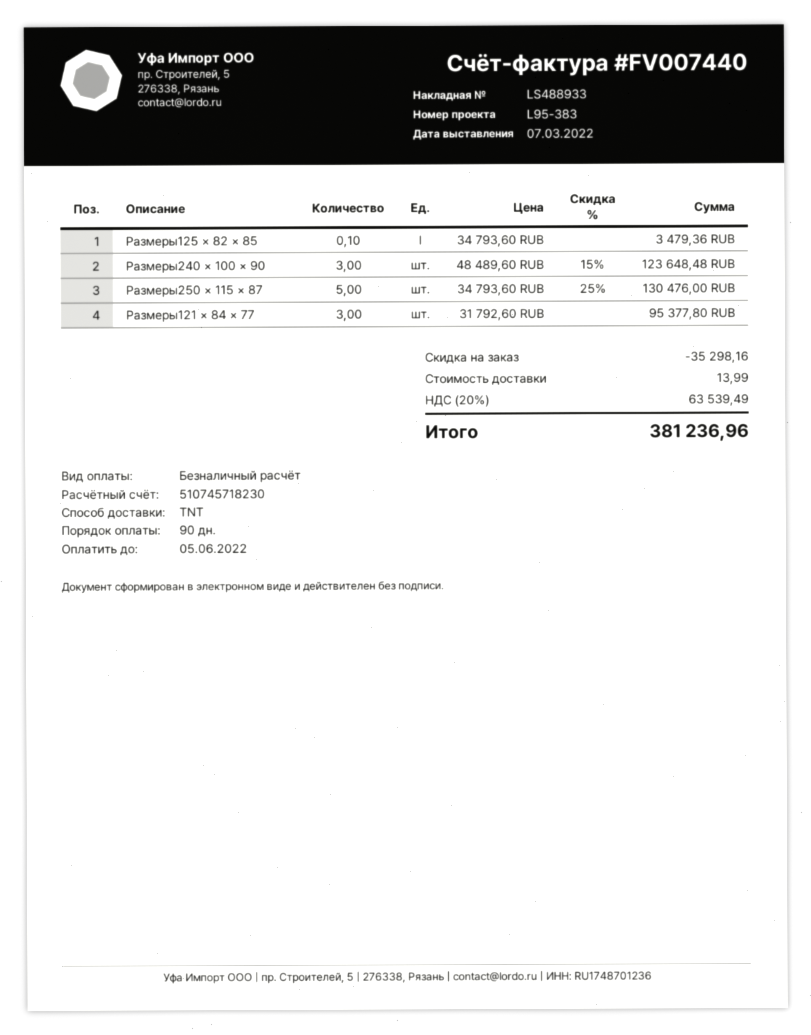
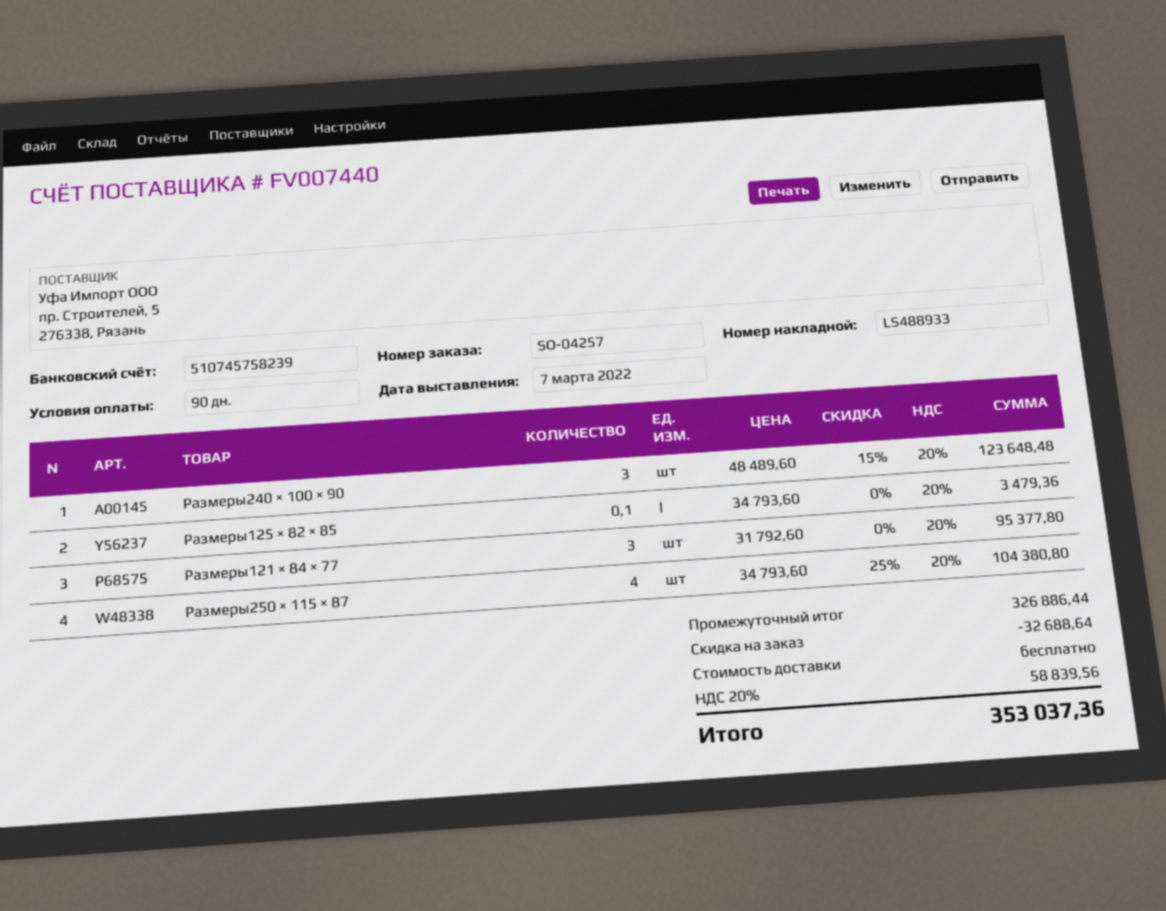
bank account: 510745718230 -> 510745758239
Размеры250 × 115 × 87: 5 x 34793.60 - 25% = 130476.00 -> 4 x 34793.60 - 25% = 104380.80
discount: 35298.16 -> 32688.64
shipping: 13.99 -> 0.00
tax: 20% = 63539.49 -> 20% = 58839.56
total: 381236.96 -> 353037.36

